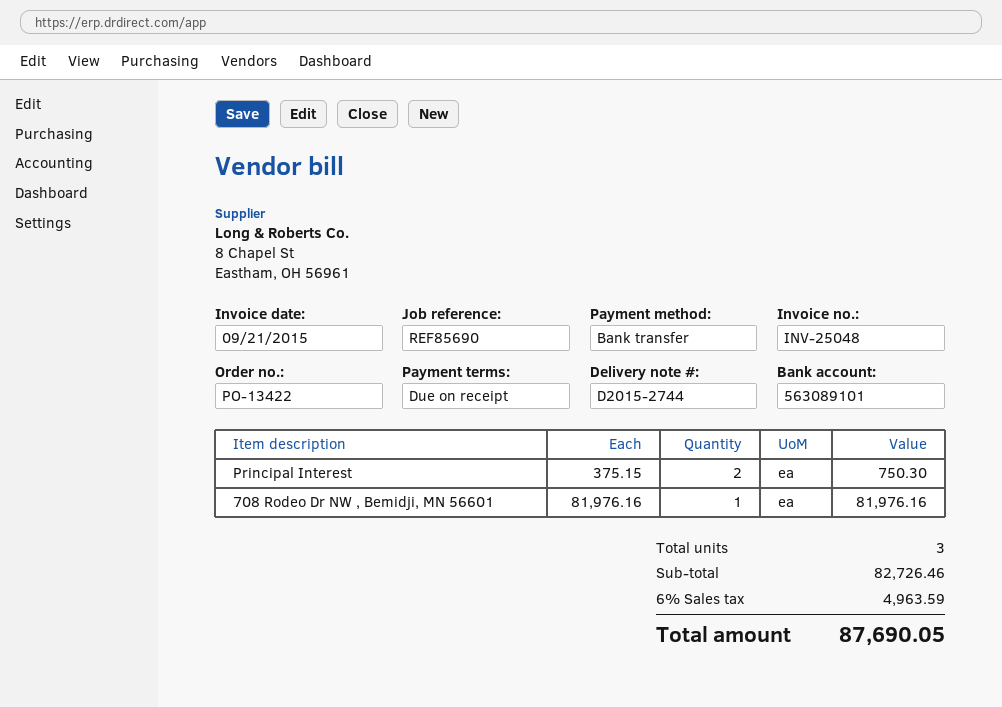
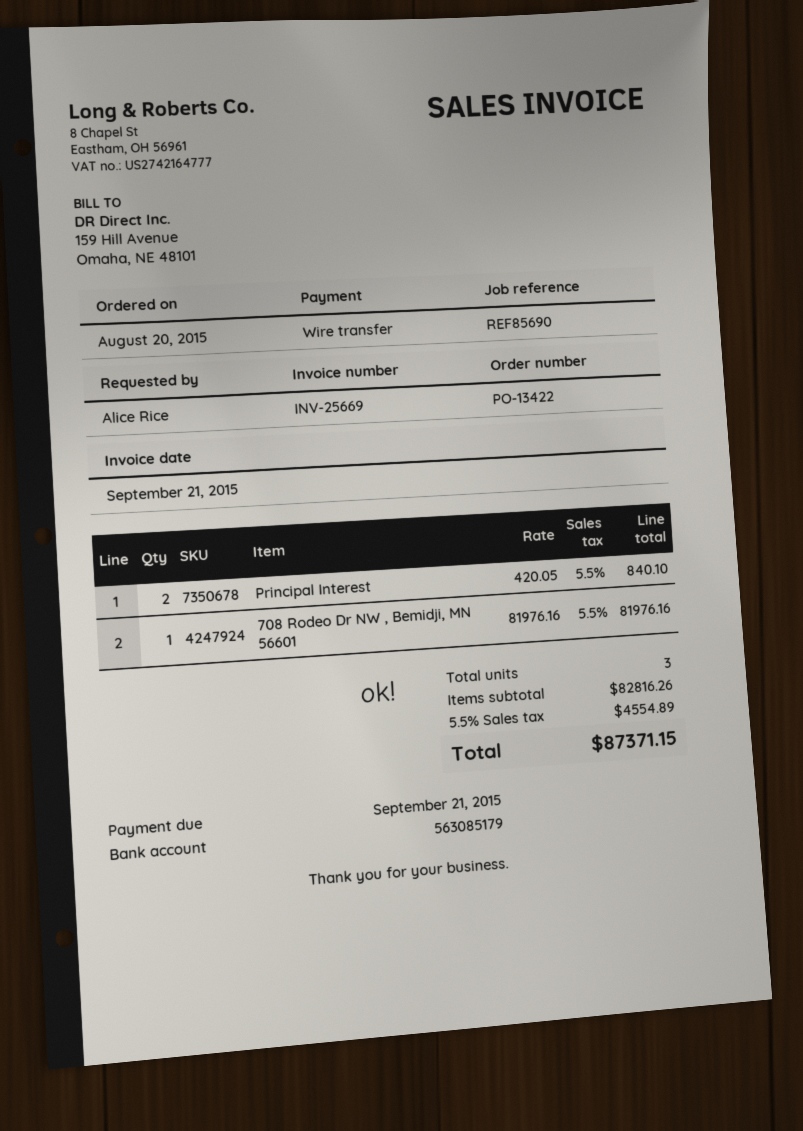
invoice number: INV-25048 -> INV-25669
bank account: 563089101 -> 563085179
Principal Interest: 2 x 375.15 = 750.30 -> 2 x 420.05 = 840.10
subtotal: 82726.46 -> 82816.26
tax: 6% = 4963.59 -> 5.5% = 4554.89
total: 87690.05 -> 87371.15

